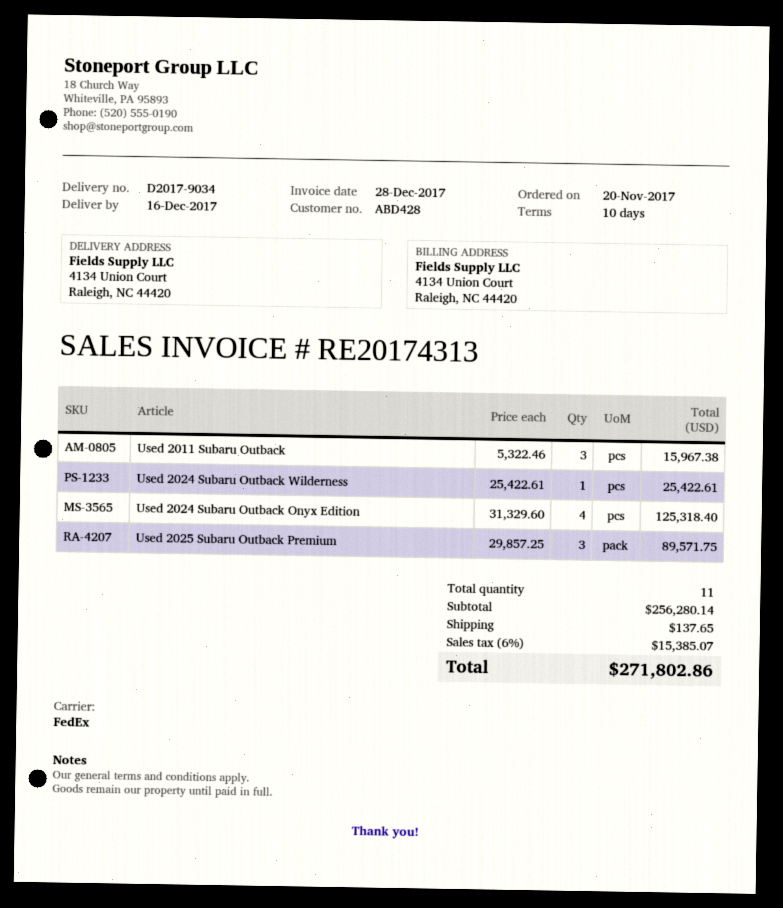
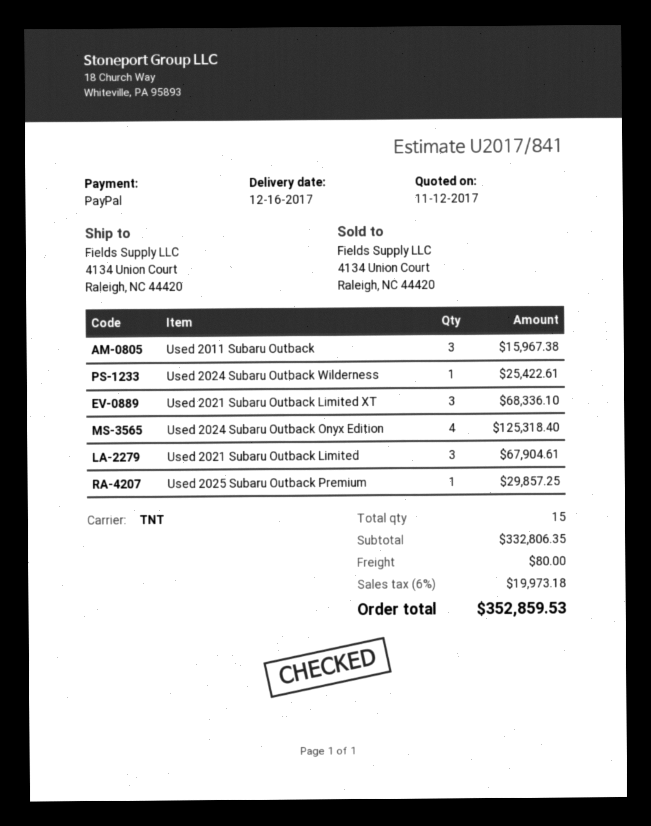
shipping method: FedEx -> TNT
Used 2025 Subaru Outback Premium: 3 for 89571.75 -> 1 for 29857.25
Used 2021 Subaru Outback Limited XT: none -> 3 for 68336.10
Used 2021 Subaru Outback Limited: none -> 3 for 67904.61
total quantity: 11 -> 15
subtotal: 256280.14 -> 332806.35
shipping: 137.65 -> 80.00
tax: 6% = 15385.07 -> 6% = 19973.18
total: 271802.86 -> 352859.53

